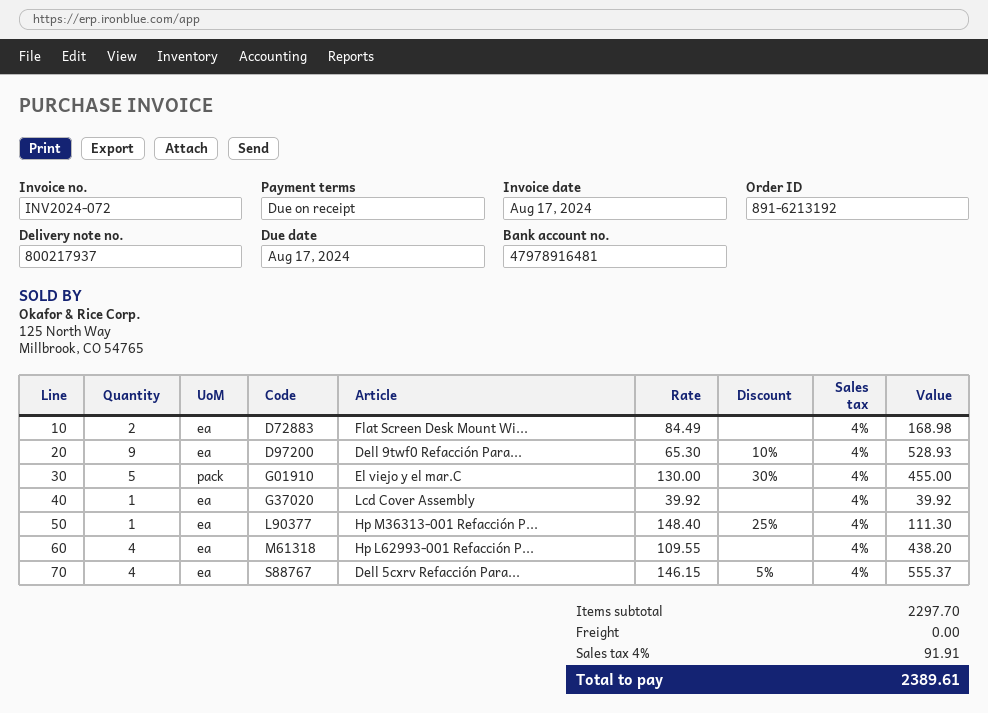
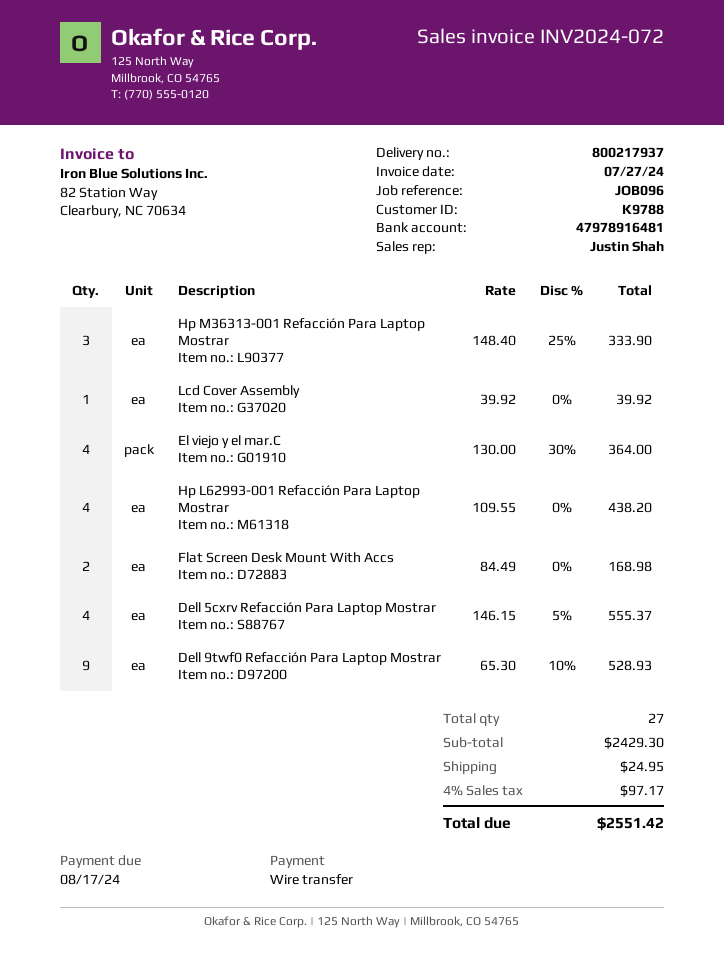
invoice date: 2024-08-17 -> 2024-07-27
El viejo y el mar.C: 5 x 130.00 - 30% = 455.00 -> 4 x 130.00 - 30% = 364.00
Hp M36313-001 Refacción P...: 1 x 148.40 - 25% = 111.30 -> 3 x 148.40 - 25% = 333.90
subtotal: 2297.70 -> 2429.30
shipping: 0.00 -> 24.95
tax: 4% = 91.91 -> 4% = 97.17
total: 2389.61 -> 2551.42

